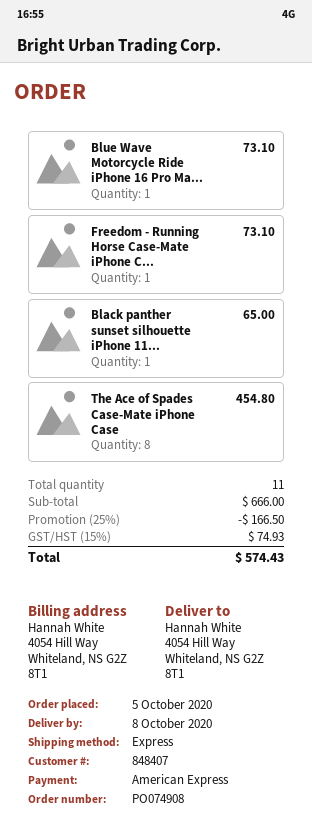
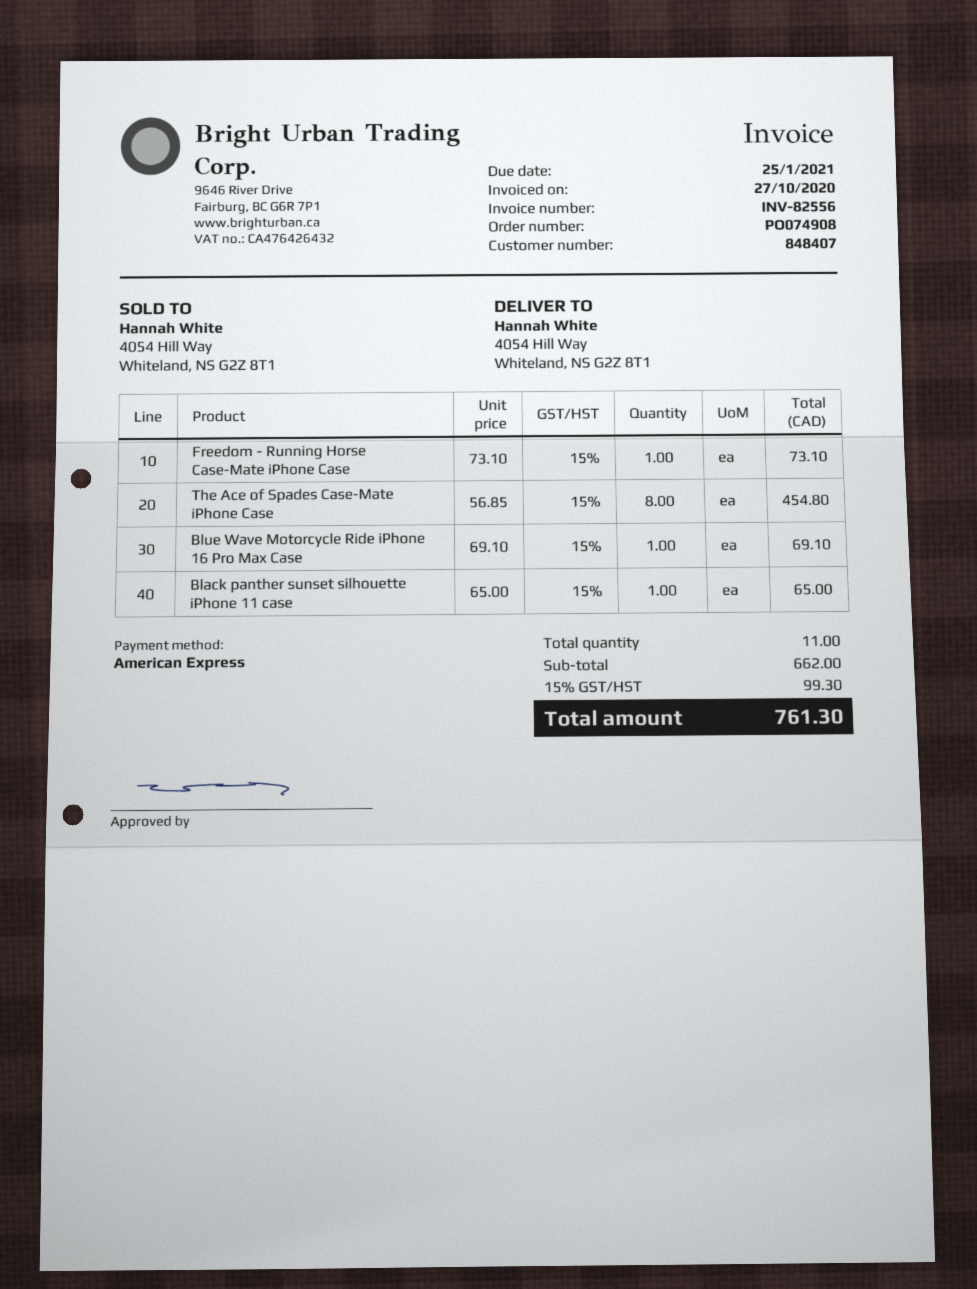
Blue Wave Motorcycle Ride iPhone 16 Pro Ma...: 1 for 73.10 -> 1 for 69.10
subtotal: 666.00 -> 662.00
discount: 25% = 166.50 -> none
tax: 15% = 74.93 -> 15% = 99.30
total: 574.43 -> 761.30

